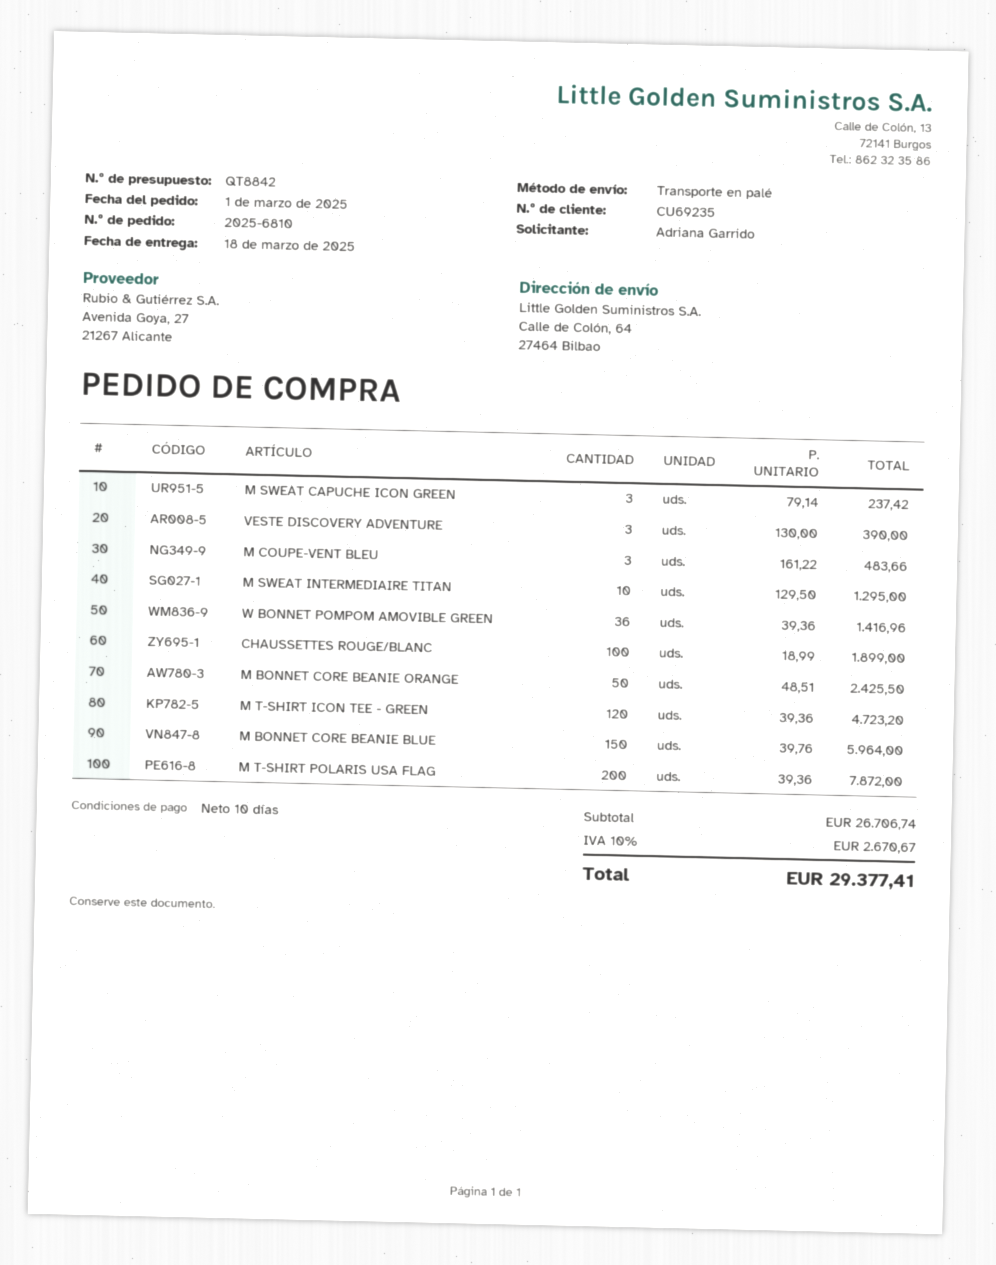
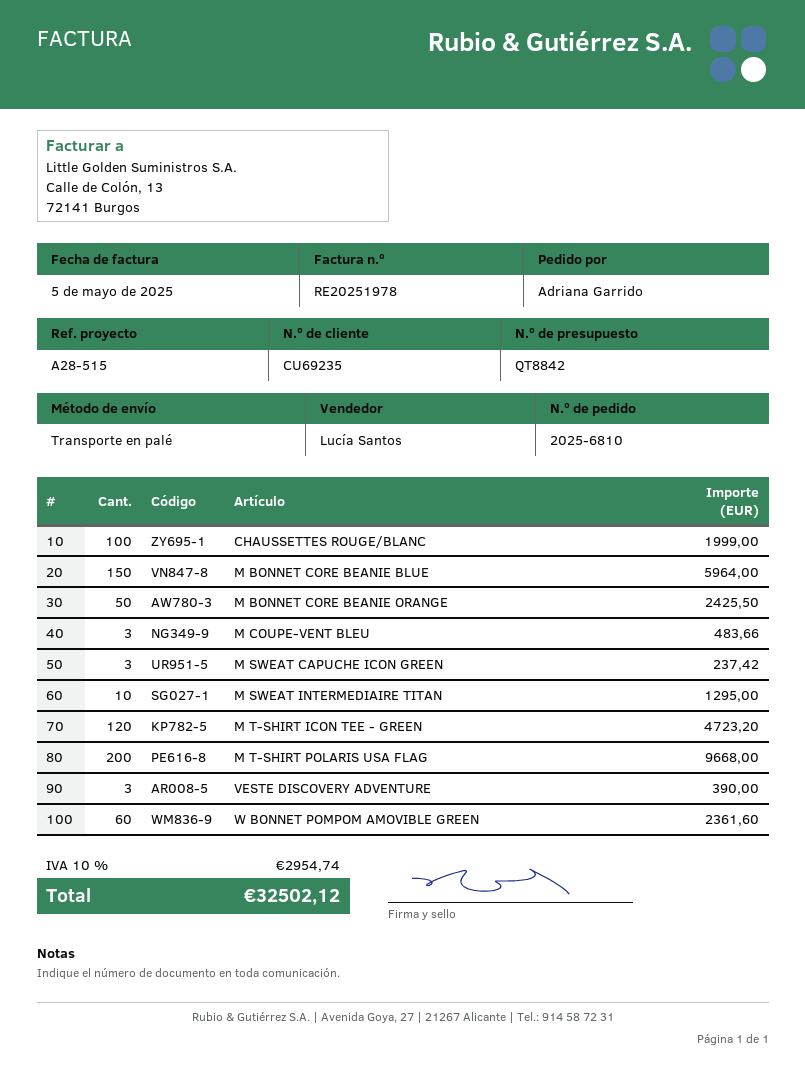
W BONNET POMPOM AMOVIBLE GREEN: 36 for 1416.96 -> 60 for 2361.60
CHAUSSETTES ROUGE/BLANC: 100 for 1899.00 -> 100 for 1999.00
M T-SHIRT POLARIS USA FLAG: 200 for 7872.00 -> 200 for 9668.00
tax: 10% = 2670.67 -> 10% = 2954.74
total: 29377.41 -> 32502.12

